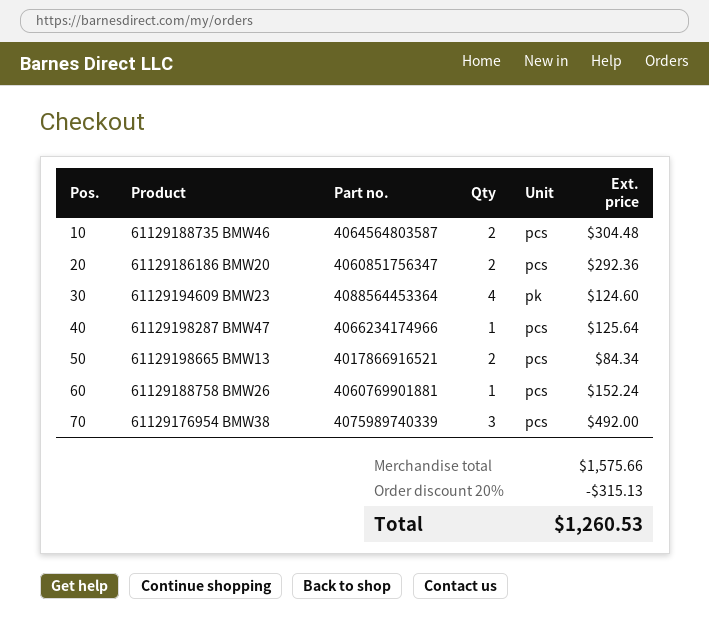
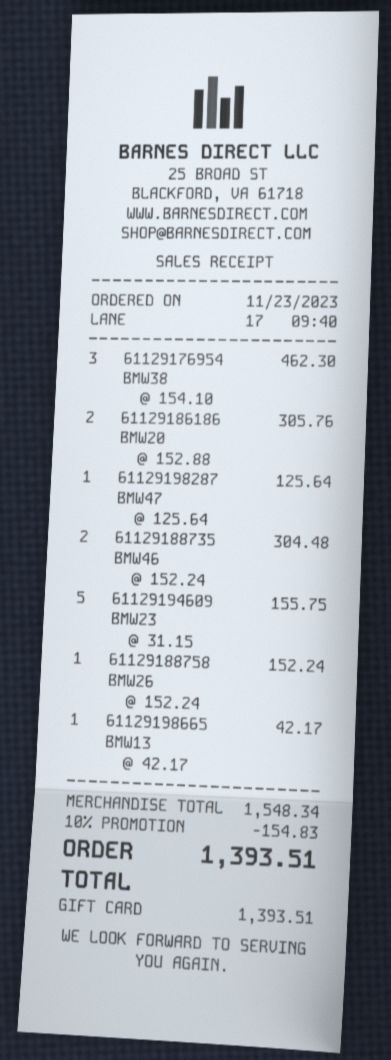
61129186186 BMW20: 2 for 292.36 -> 2 for 305.76
61129194609 BMW23: 4 for 124.60 -> 5 for 155.75
61129198665 BMW13: 2 for 84.34 -> 1 for 42.17
61129176954 BMW38: 3 for 492.00 -> 3 for 462.30
subtotal: 1575.66 -> 1548.34
discount: 20% = 315.13 -> 10% = 154.83
total: 1260.53 -> 1393.51

